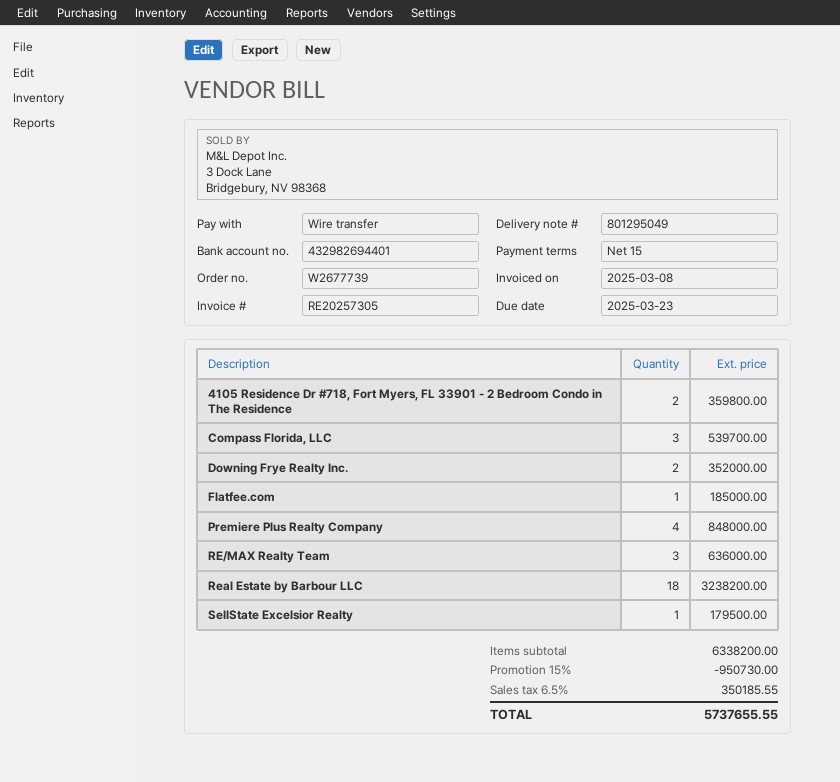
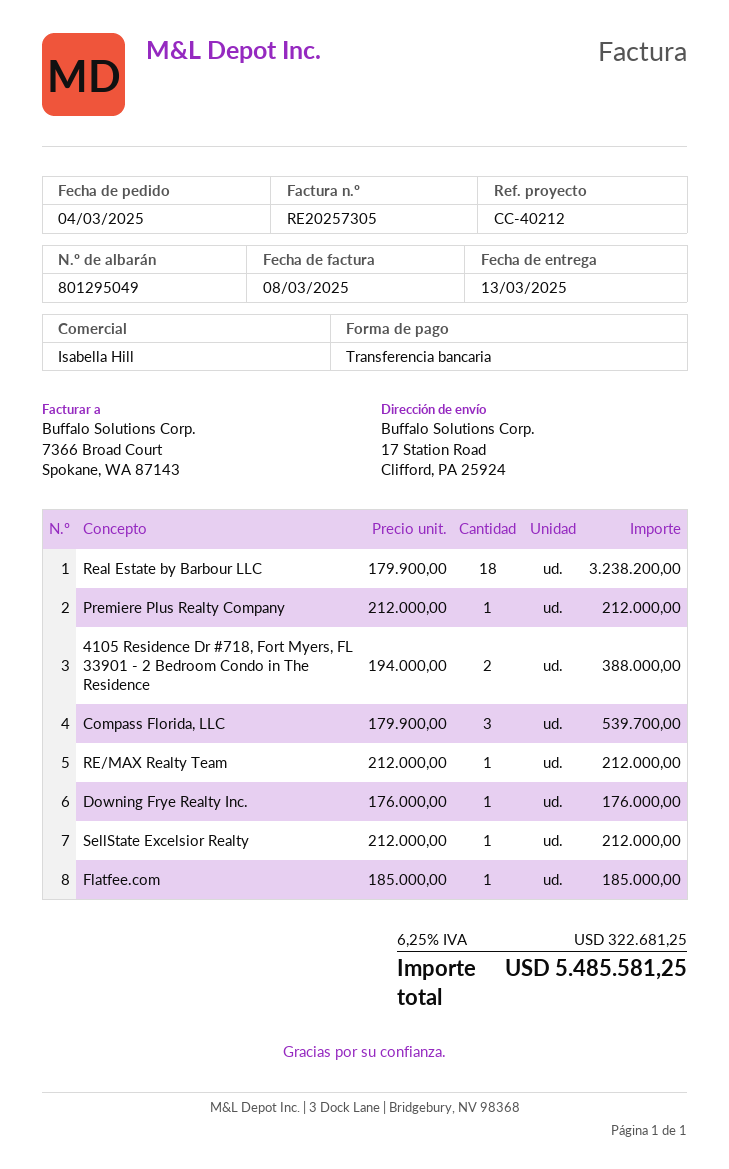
4105 Residence Dr #718, Fort Myers, FL 33901 - 2 Bedroom Condo in The Residence: 2 for 359800.00 -> 2 for 388000.00
Downing Frye Realty Inc.: 2 for 352000.00 -> 1 for 176000.00
Premiere Plus Realty Company: 4 for 848000.00 -> 1 for 212000.00
RE/MAX Realty Team: 3 for 636000.00 -> 1 for 212000.00
SellState Excelsior Realty: 1 for 179500.00 -> 1 for 212000.00
discount: 15% = 950730.00 -> none
tax: 6.5% = 350185.55 -> 6.25% = 322681.25
total: 5737655.55 -> 5485581.25

